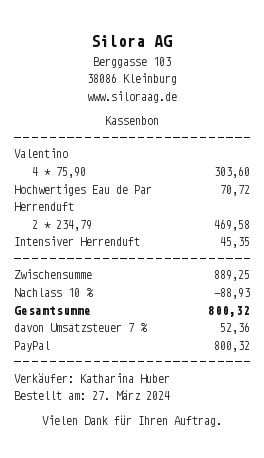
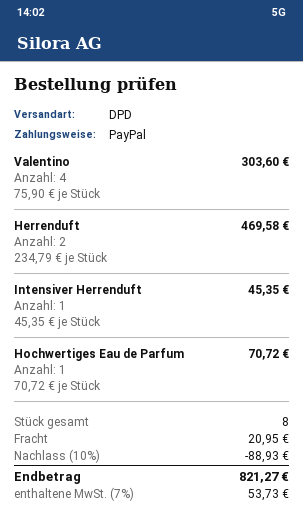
shipping: none -> 20.95
tax: 7% = 52.36 -> 7% = 53.73
total: 800.32 -> 821.27

